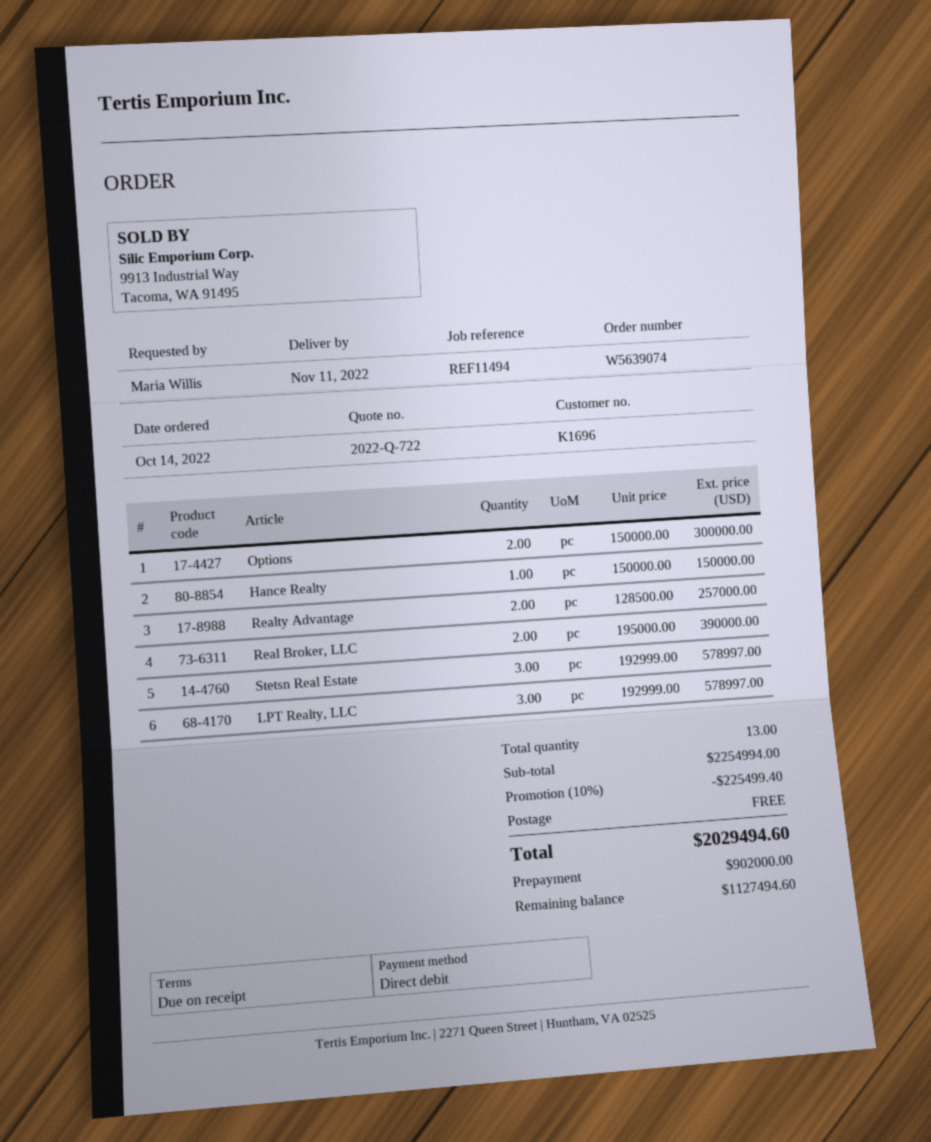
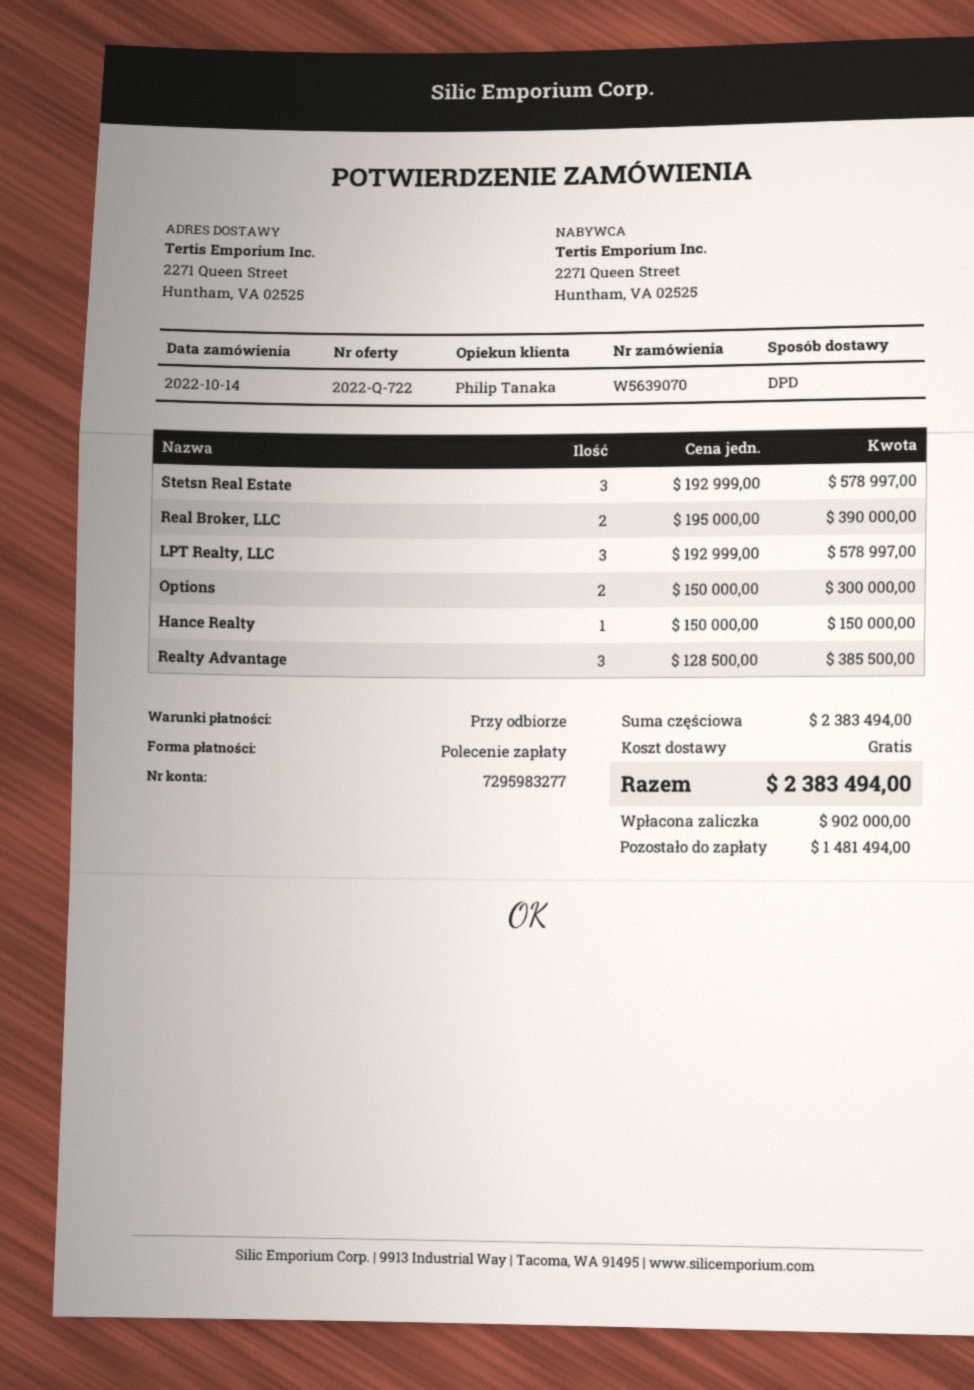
order number: W5639074 -> W5639070
Realty Advantage: 2 x 128500.00 = 257000.00 -> 3 x 128500.00 = 385500.00
subtotal: 2254994.00 -> 2383494.00
discount: 10% = 225499.40 -> none
total: 2029494.60 -> 2383494.00
balance: 1127494.60 -> 1481494.00

